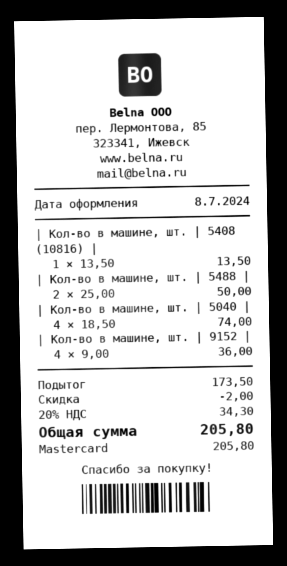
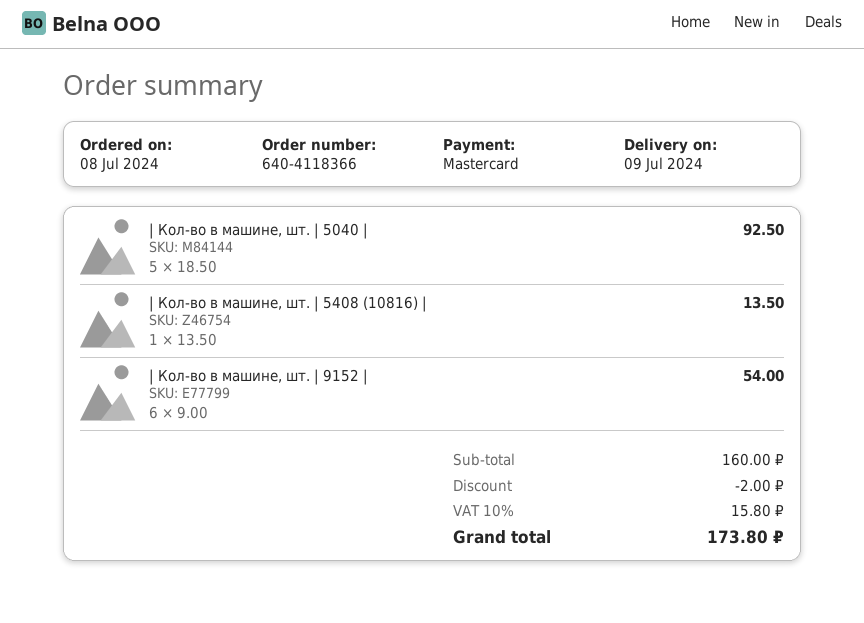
| Кол-во в машине, шт. | 5488 |: 2 x 25.00 = 50.00 -> none
| Кол-во в машине, шт. | 5040 |: 4 x 18.50 = 74.00 -> 5 x 18.50 = 92.50
| Кол-во в машине, шт. | 9152 |: 4 x 9.00 = 36.00 -> 6 x 9.00 = 54.00
subtotal: 173.50 -> 160.00
tax: 20% = 34.30 -> 10% = 15.80
total: 205.80 -> 173.80

